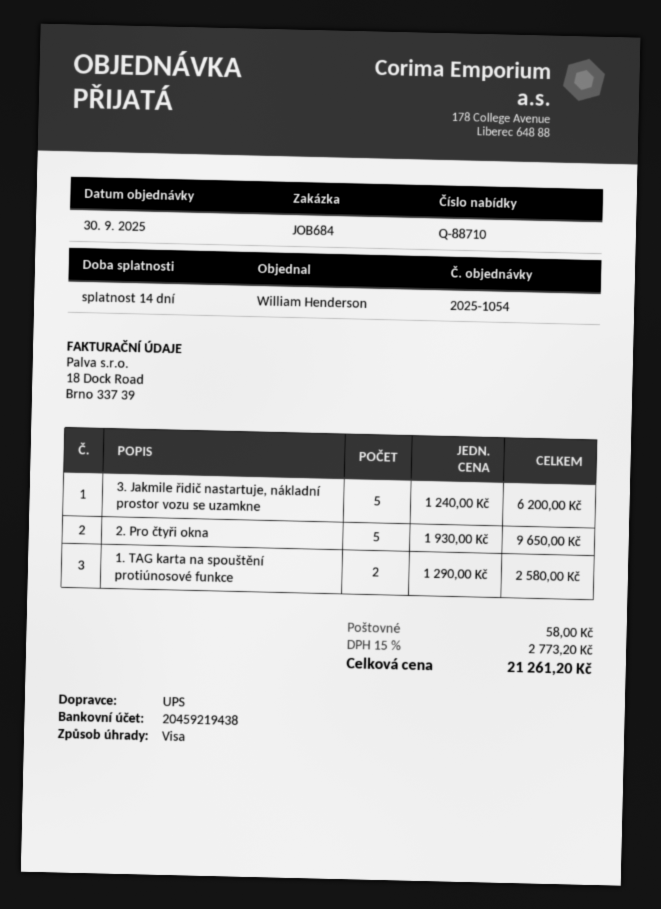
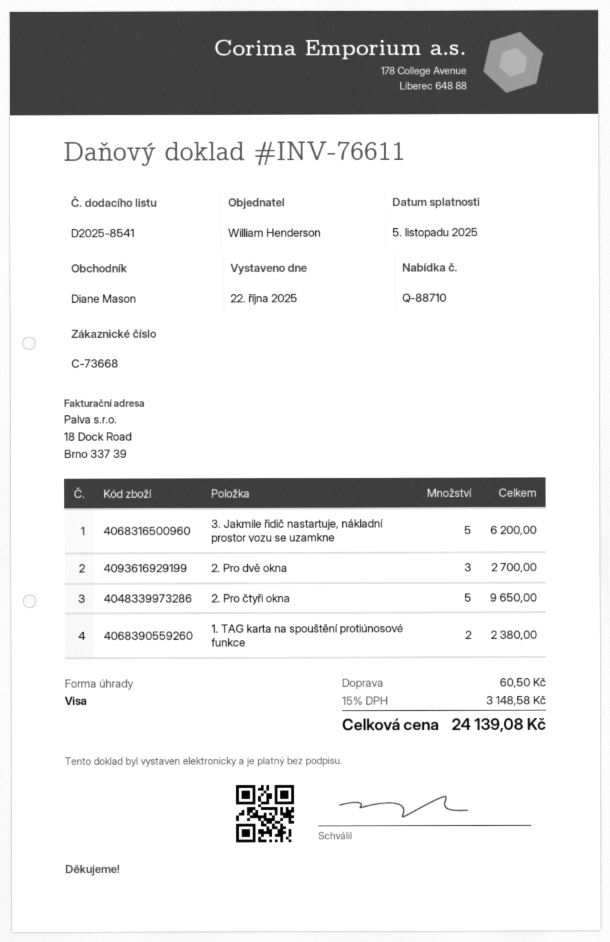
1. TAG karta na spouštění protiúnosové funkce: 2 for 2580.00 -> 2 for 2380.00
2. Pro dvě okna: none -> 3 for 2700.00
shipping: 58.00 -> 60.50
tax: 15% = 2773.20 -> 15% = 3148.58
total: 21261.20 -> 24139.08

